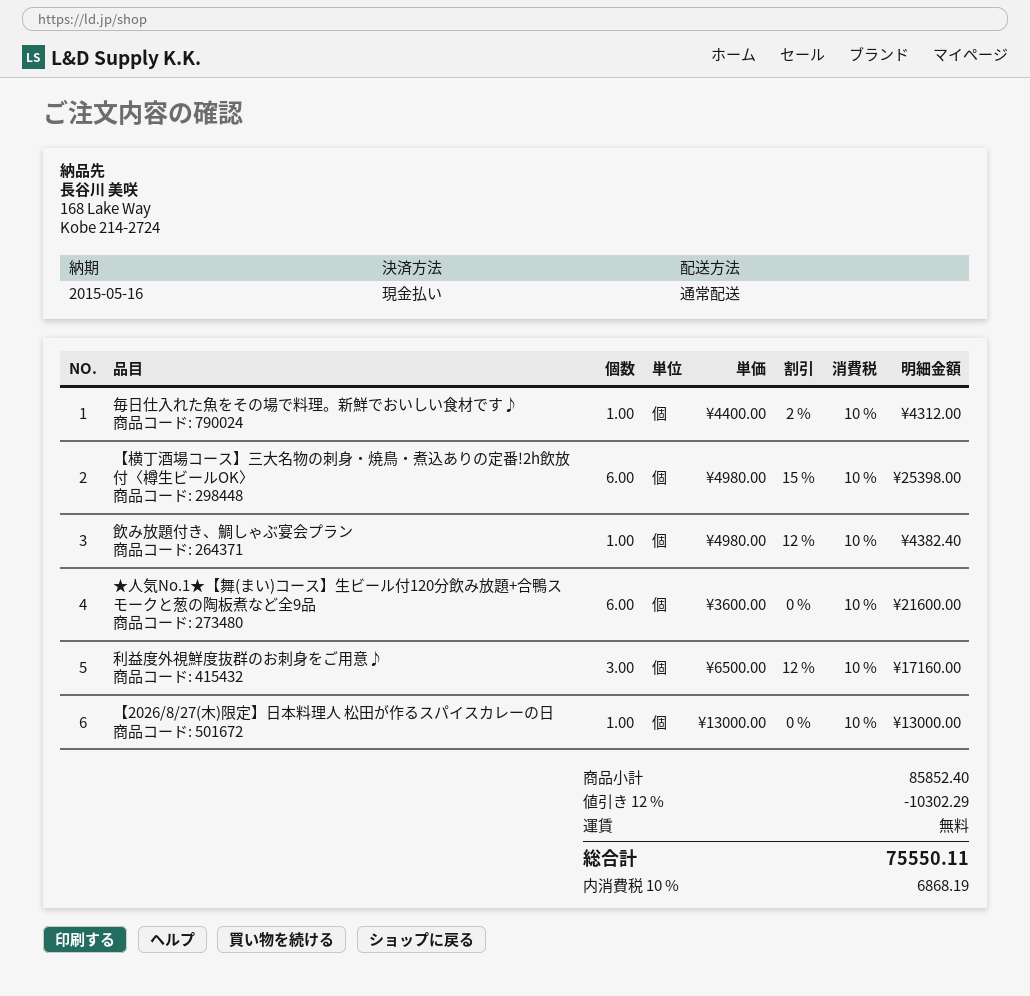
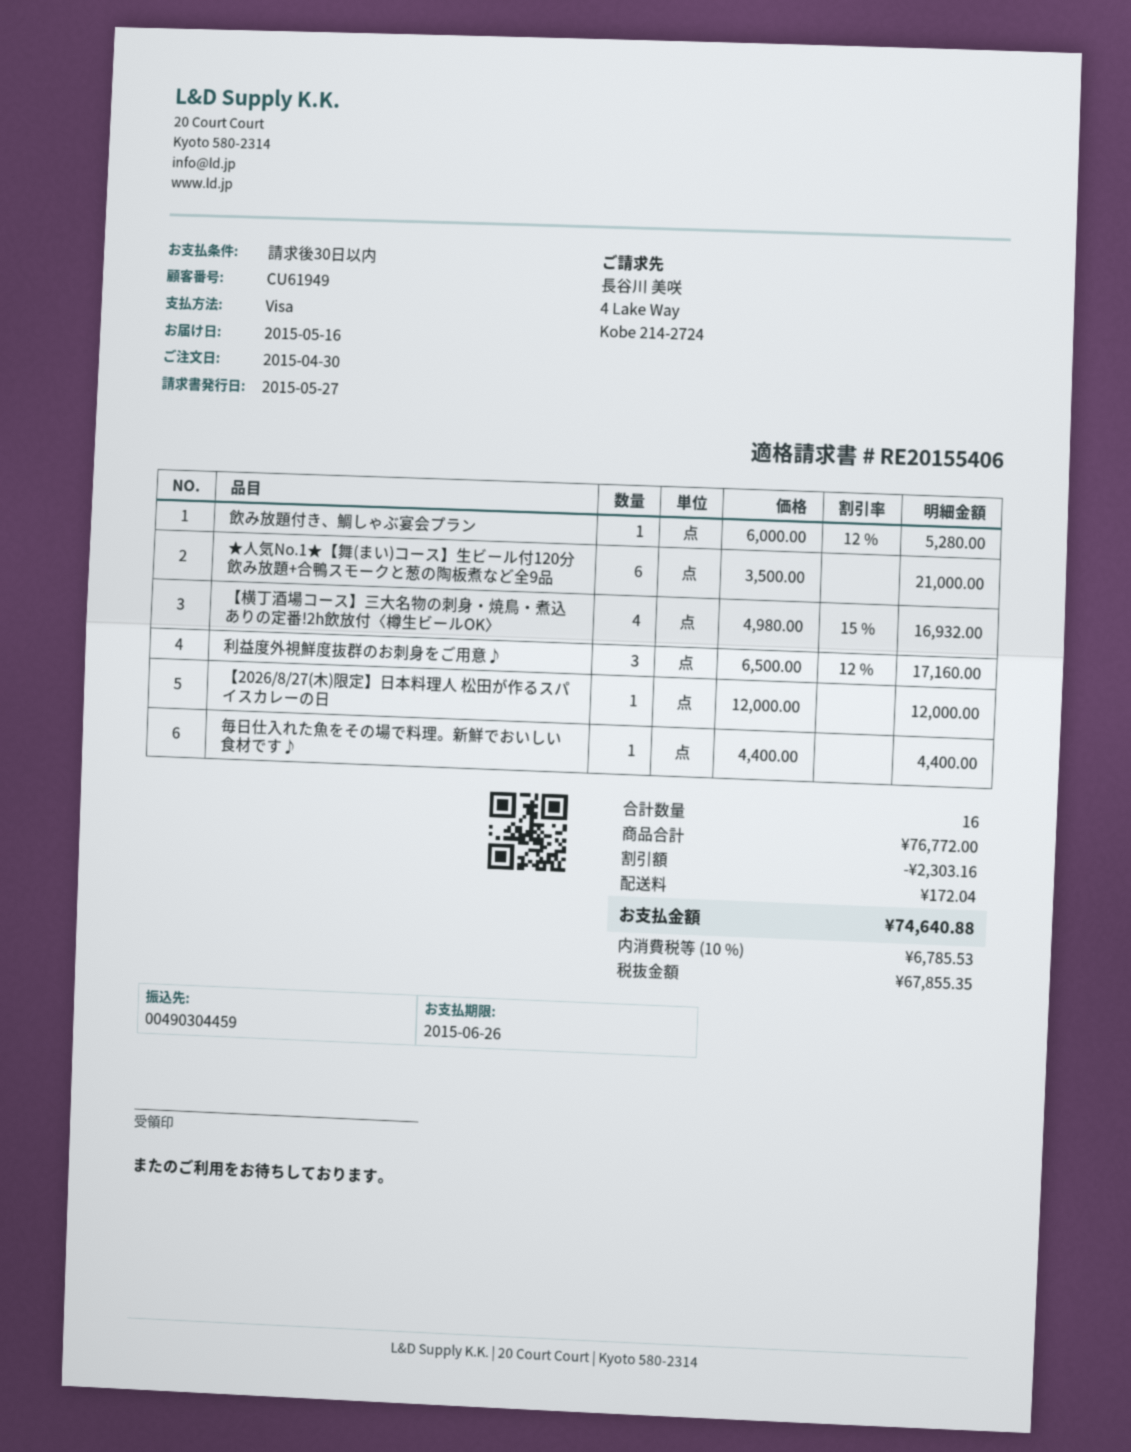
payment method: cash -> Visa
毎日仕入れた魚をその場で料理。新鮮でおいしい食材です♪: 1 x 4400.00 - 2% = 4312.00 -> 1 x 4400.00 = 4400.00
【横丁酒場コース】三大名物の刺身・焼鳥・煮込ありの定番!2h飲放付〈樽生ビールOK〉: 6 x 4980.00 - 15% = 25398.00 -> 4 x 4980.00 - 15% = 16932.00
飲み放題付き、鯛しゃぶ宴会プラン: 1 x 4980.00 - 12% = 4382.40 -> 1 x 6000.00 - 12% = 5280.00
★人気No.1★【舞(まい)コース】生ビール付120分飲み放題+合鴨スモークと葱の陶板煮など全9品: 6 x 3600.00 = 21600.00 -> 6 x 3500.00 = 21000.00
【2026/8/27(木)限定】日本料理人 松田が作るスパイスカレーの日: 1 x 13000.00 = 13000.00 -> 1 x 12000.00 = 12000.00
subtotal: 85852.40 -> 76772.00
discount: 10302.29 -> 2303.16
shipping: 0.00 -> 172.04
tax: 10% = 6868.19 -> 10% = 6785.53
total: 75550.11 -> 74640.88

